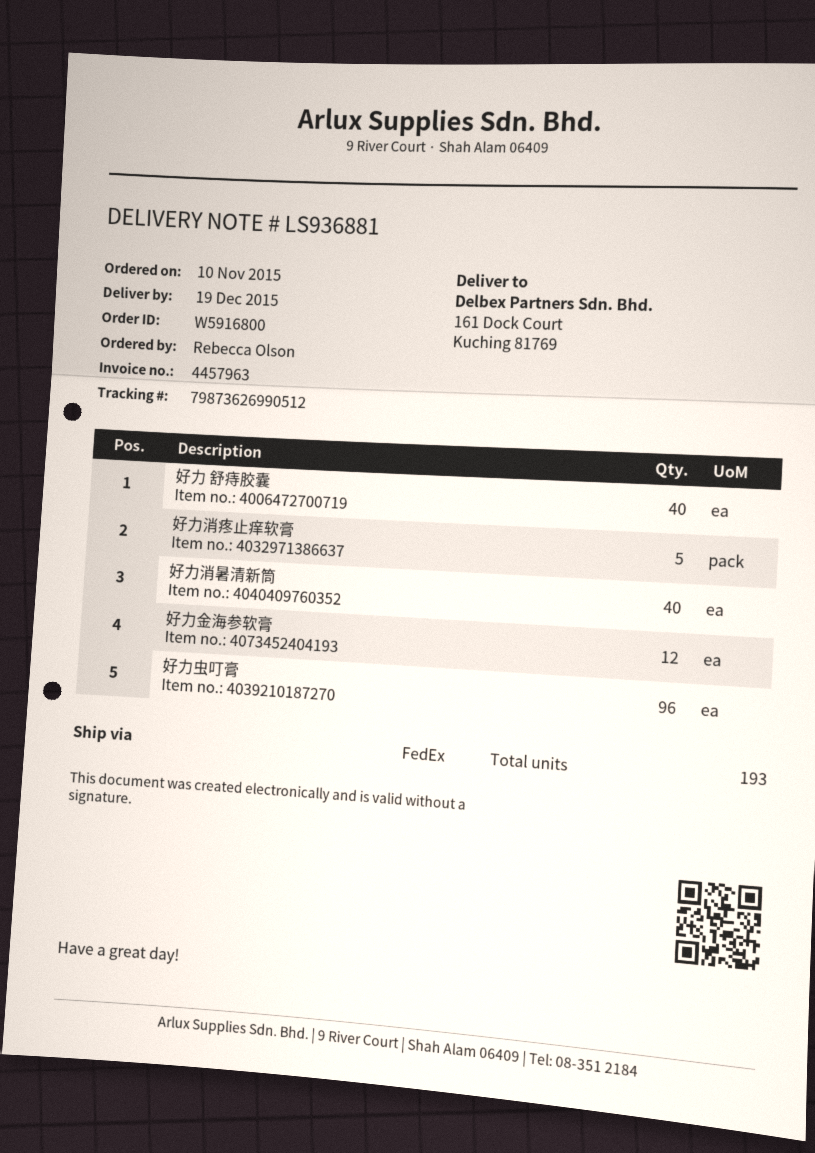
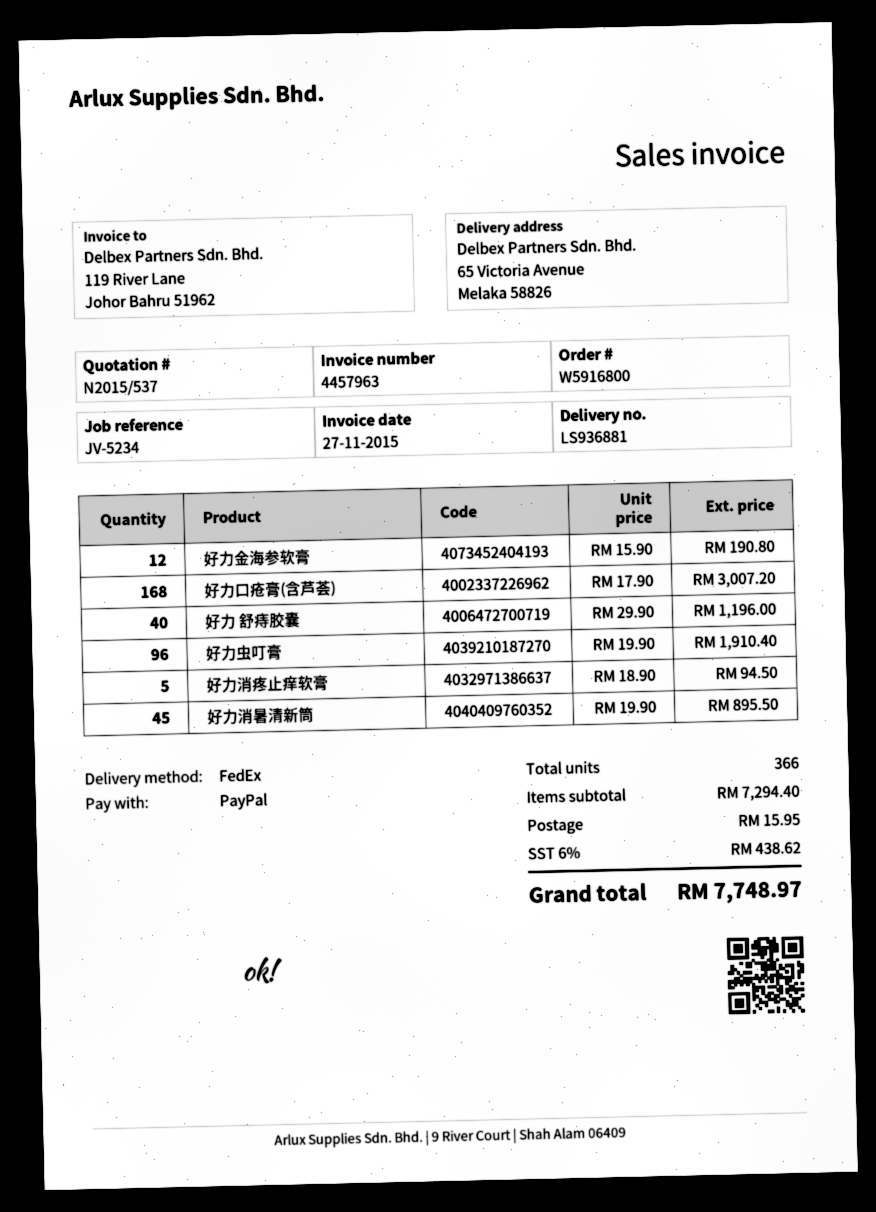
ship to: 161 Dock Court, Kuching 81769 -> 65 Victoria Avenue, Melaka 58826
好力消暑清新筒: 40 -> 45
好力口疮膏(含芦荟): none -> 168
total quantity: 193 -> 366

